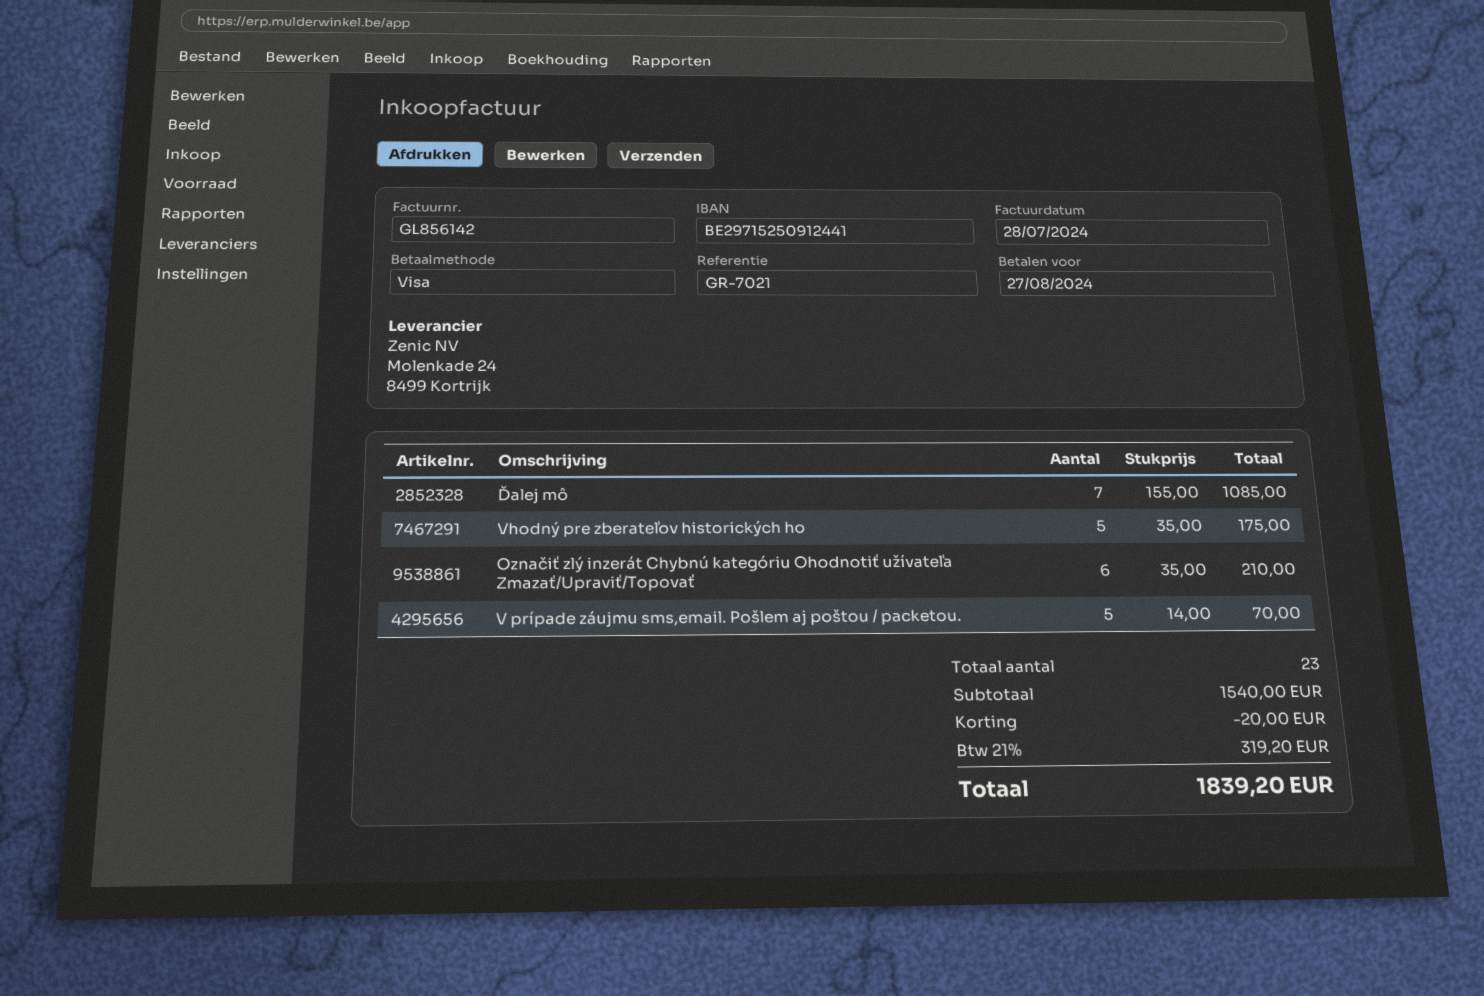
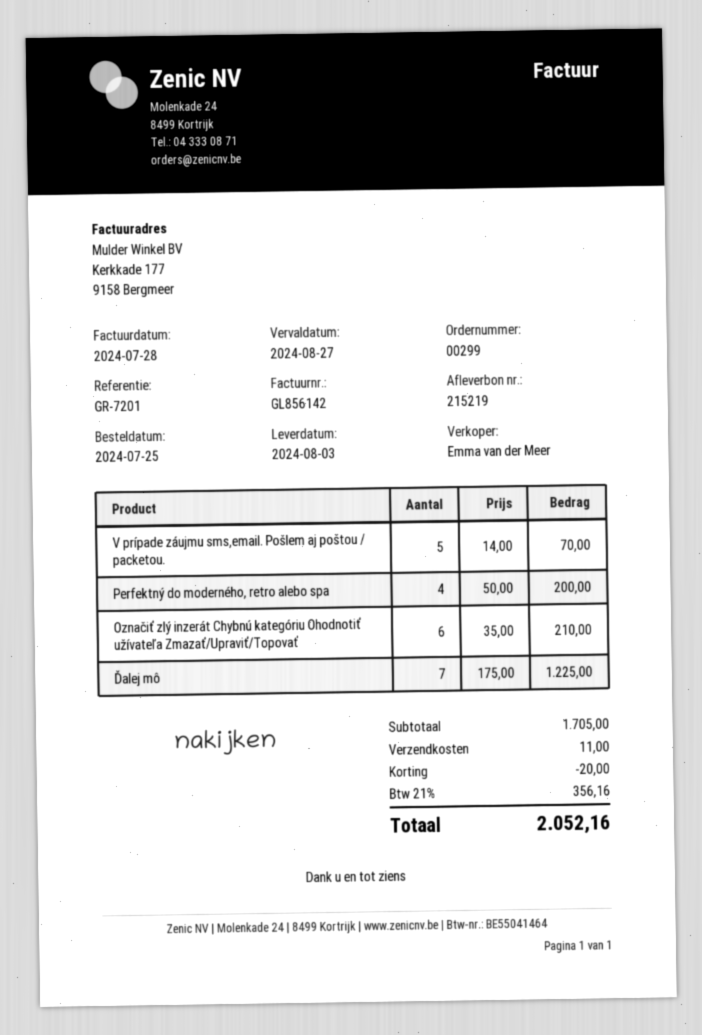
reference: GR-7021 -> GR-7201
Ďalej mô: 7 x 155.00 = 1085.00 -> 7 x 175.00 = 1225.00
Vhodný pre zberateľov historických ho: 5 x 35.00 = 175.00 -> none
Perfektný do moderného, retro alebo spa: none -> 4 x 50.00 = 200.00
subtotal: 1540.00 -> 1705.00
shipping: none -> 11.00
tax: 21% = 319.20 -> 21% = 356.16
total: 1839.20 -> 2052.16

